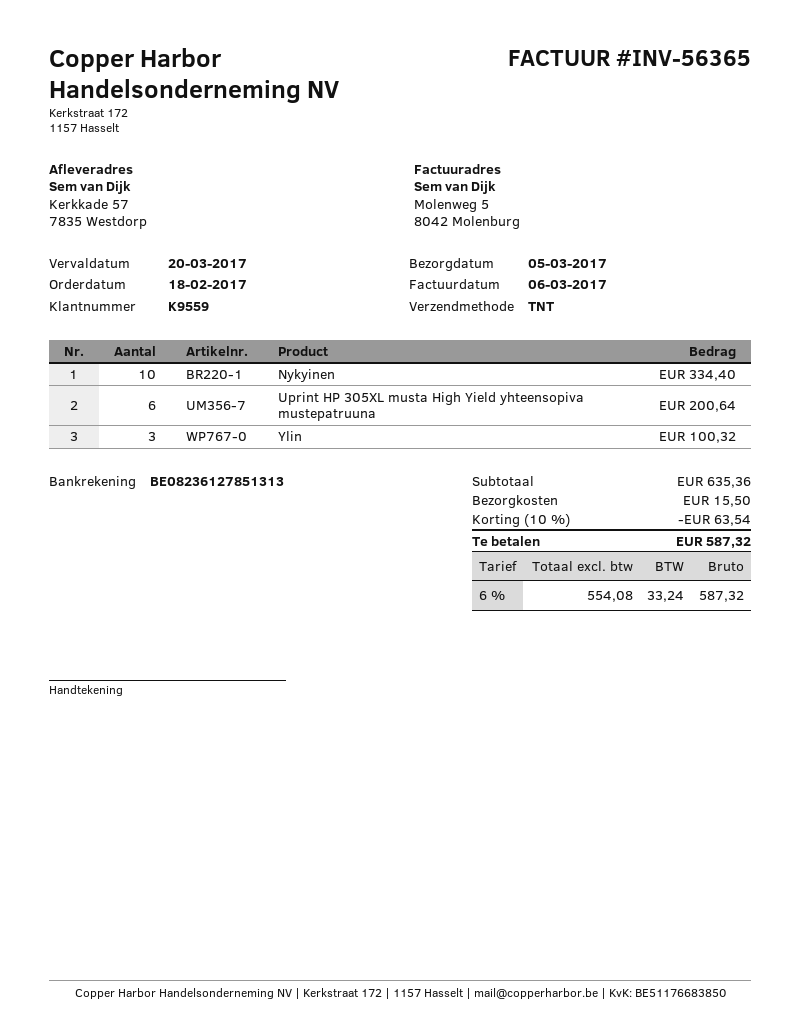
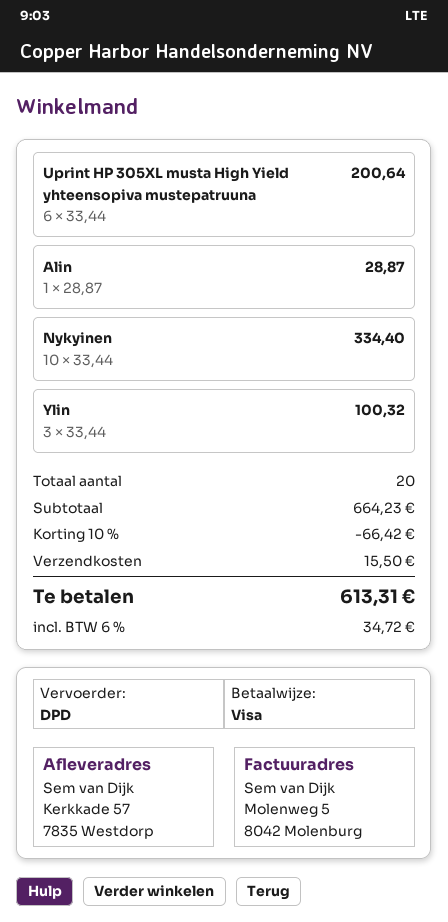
shipping method: TNT -> DPD
Alin: none -> 1 for 28.87
subtotal: 635.36 -> 664.23
discount: 10% = 63.54 -> 10% = 66.42
tax: 6% = 33.24 -> 6% = 34.72
total: 587.32 -> 613.31

